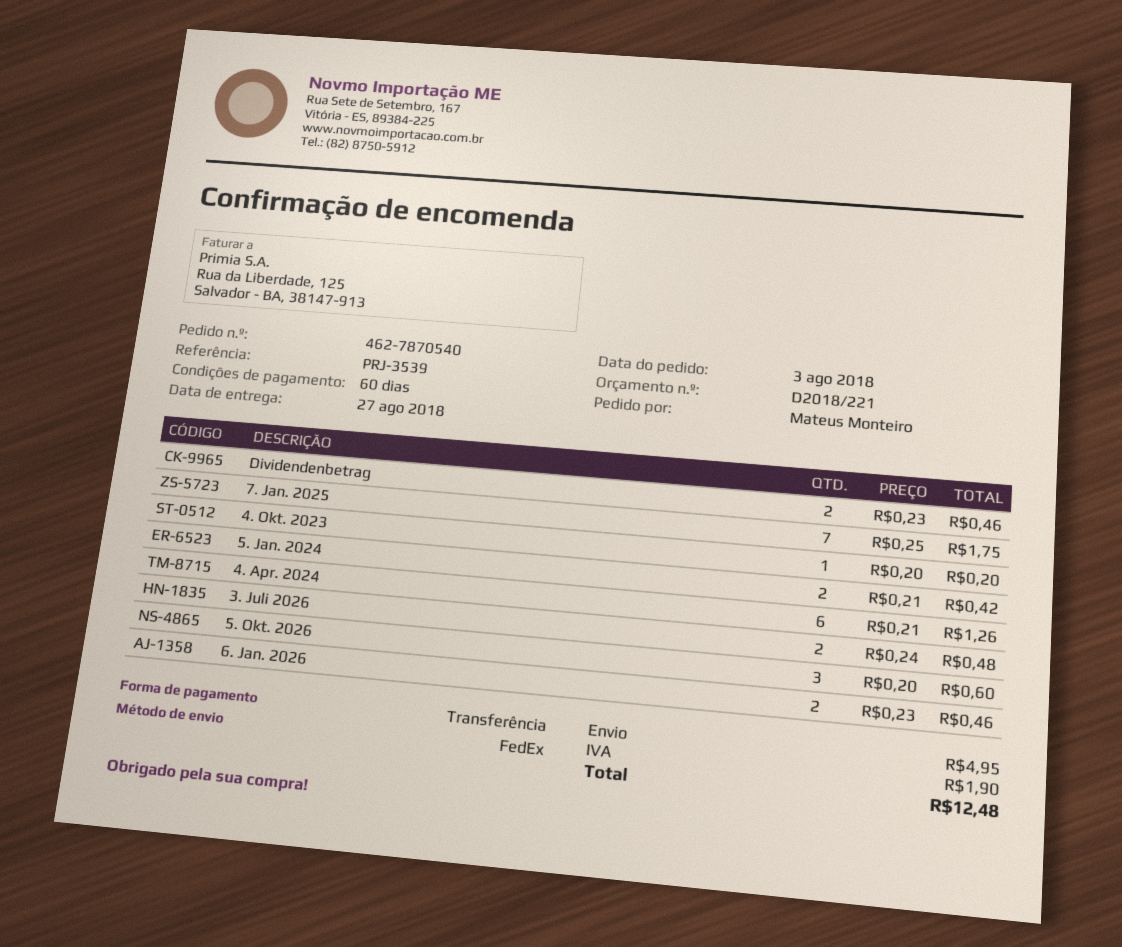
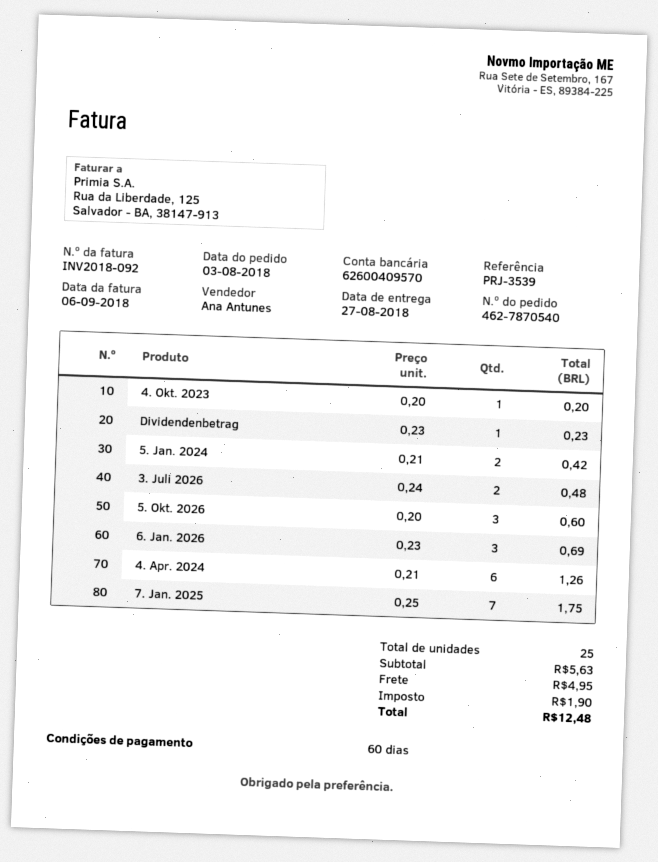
Dividendenbetrag: 2 x 0.23 = 0.46 -> 1 x 0.23 = 0.23
6. Jan. 2026: 2 x 0.23 = 0.46 -> 3 x 0.23 = 0.69

